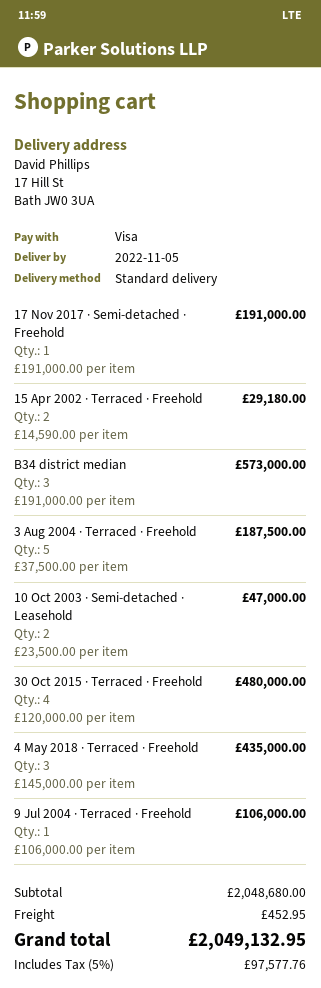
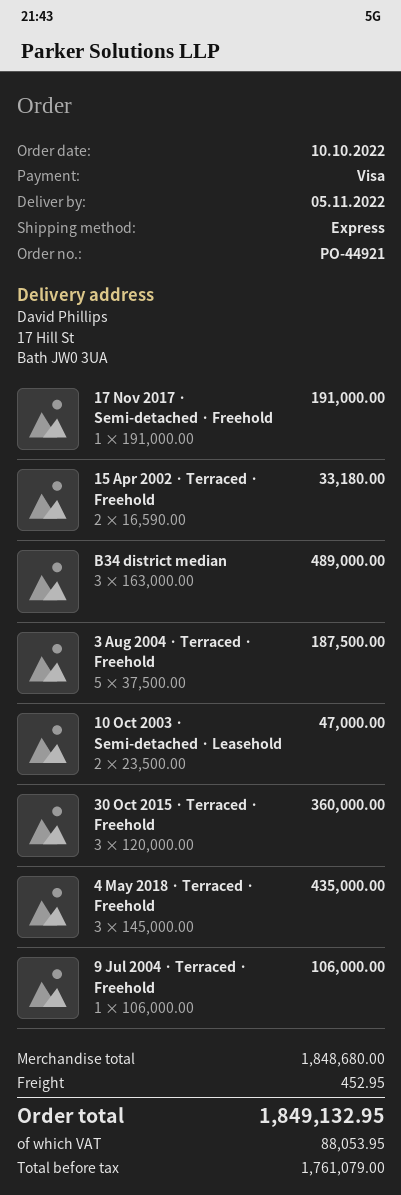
shipping method: standard -> express
15 Apr 2002 · Terraced · Freehold: 2 x 14590.00 = 29180.00 -> 2 x 16590.00 = 33180.00
B34 district median: 3 x 191000.00 = 573000.00 -> 3 x 163000.00 = 489000.00
30 Oct 2015 · Terraced · Freehold: 4 x 120000.00 = 480000.00 -> 3 x 120000.00 = 360000.00
subtotal: 2048680.00 -> 1848680.00
tax: 97577.76 -> 88053.95
total: 2049132.95 -> 1849132.95

